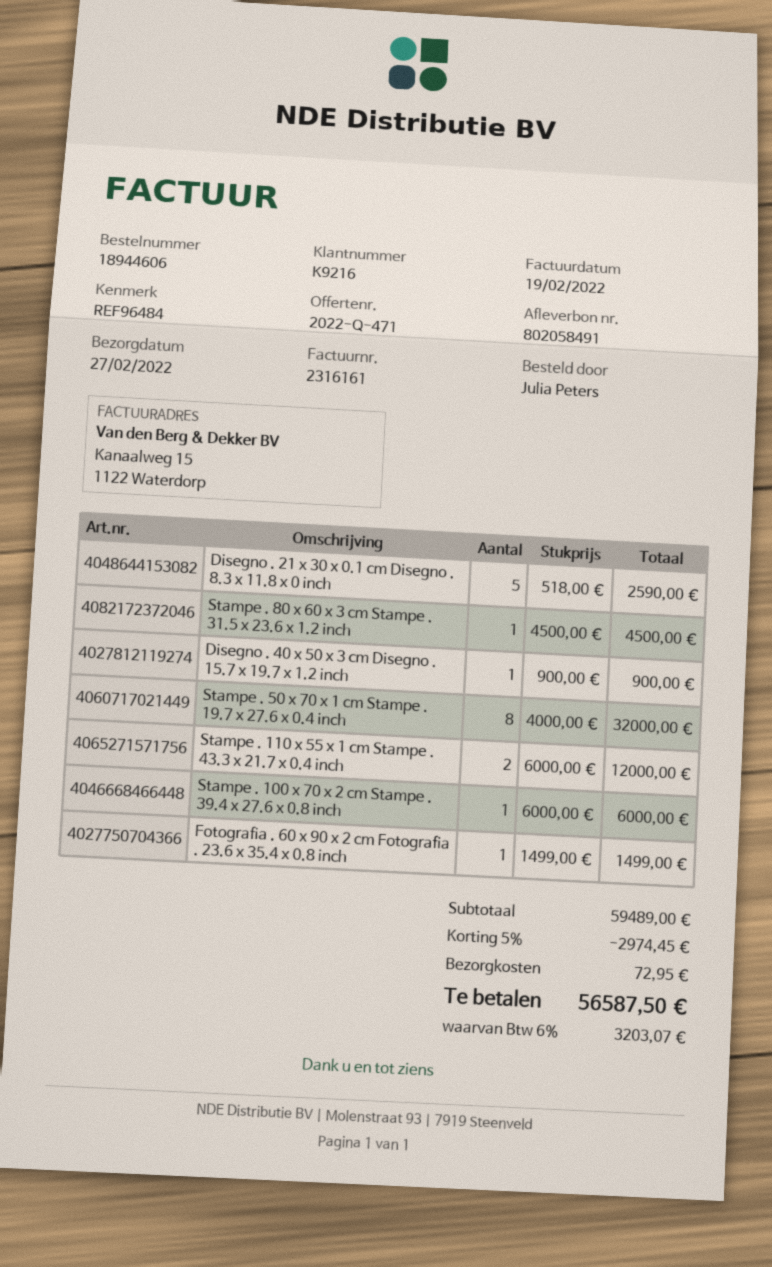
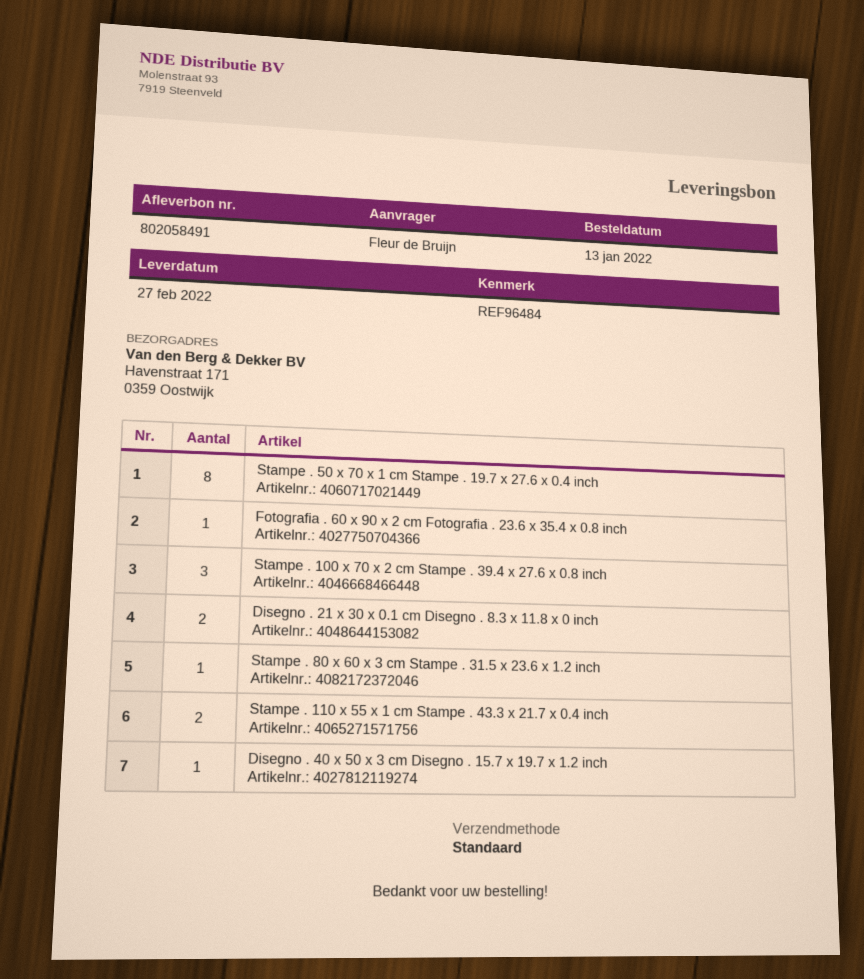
ordered by: Julia Peters -> Fleur de Bruijn
Disegno . 21 x 30 x 0.1 cm Disegno . 8.3 x 11.8 x 0 inch: 5 -> 2
Stampe . 100 x 70 x 2 cm Stampe . 39.4 x 27.6 x 0.8 inch: 1 -> 3

